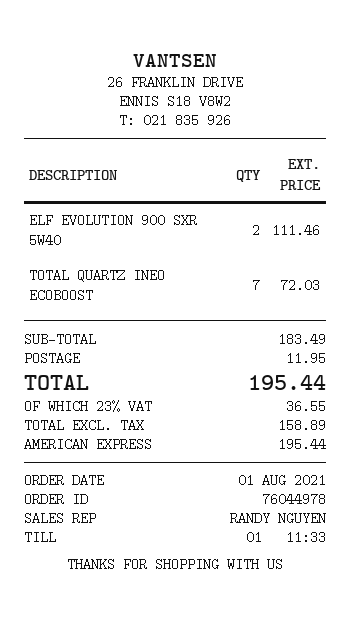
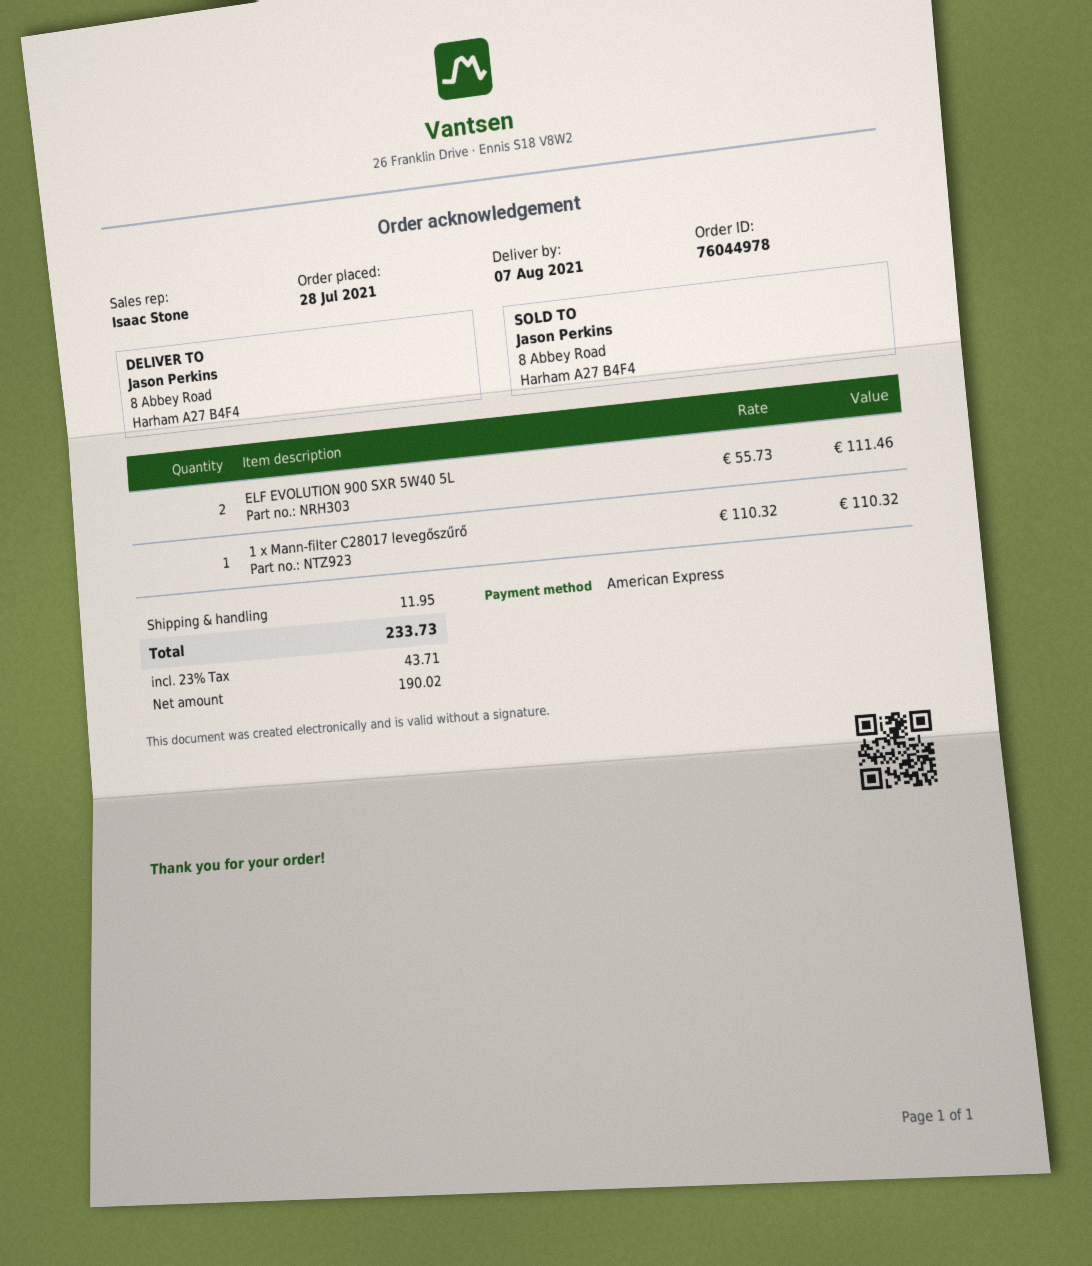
order date: 2021-08-01 -> 2021-07-28
sales rep: RANDY NGUYEN -> Isaac Stone
TOTAL QUARTZ INEO ECOBOOST: 7 for 72.03 -> none
1 x Mann-filter C28017 levegőszűrő: none -> 1 for 110.32
net: 158.89 -> 190.02
tax: 23% = 36.55 -> 23% = 43.71
total: 195.44 -> 233.73

